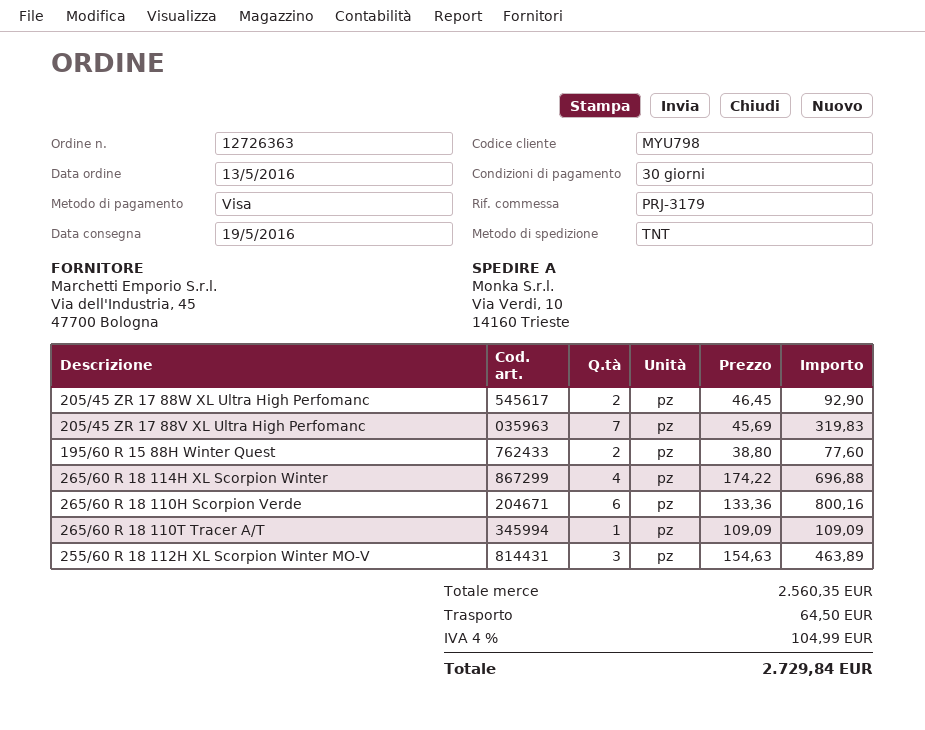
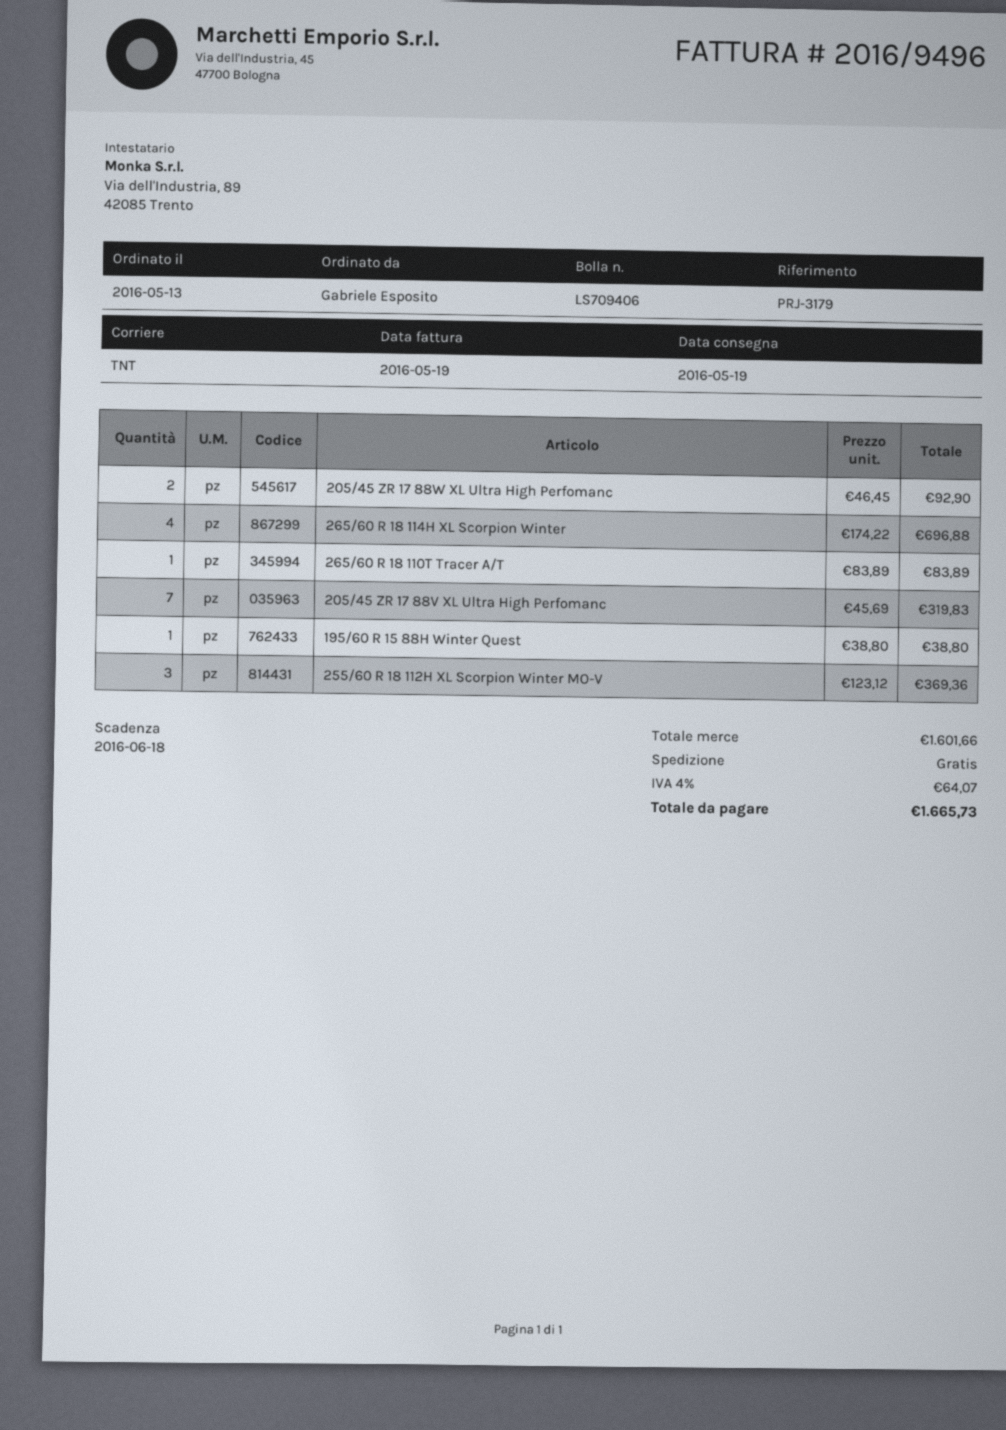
195/60 R 15 88H Winter Quest: 2 x 38.80 = 77.60 -> 1 x 38.80 = 38.80
265/60 R 18 110H Scorpion Verde: 6 x 133.36 = 800.16 -> none
265/60 R 18 110T Tracer A/T: 1 x 109.09 = 109.09 -> 1 x 83.89 = 83.89
255/60 R 18 112H XL Scorpion Winter MO-V: 3 x 154.63 = 463.89 -> 3 x 123.12 = 369.36
subtotal: 2560.35 -> 1601.66
shipping: 64.50 -> 0.00
tax: 4% = 104.99 -> 4% = 64.07
total: 2729.84 -> 1665.73

